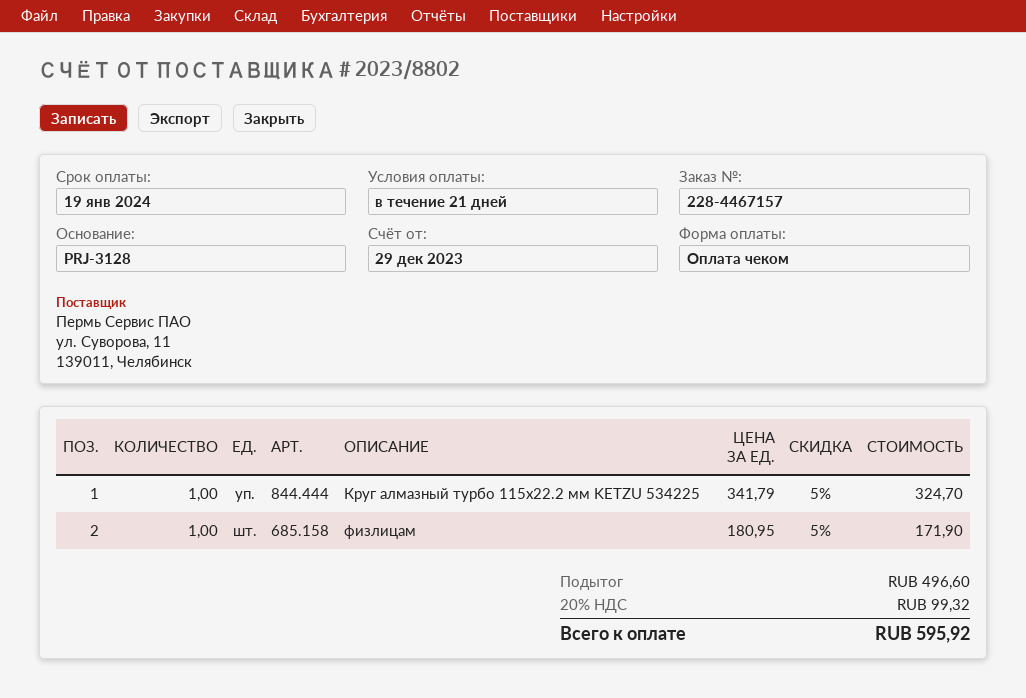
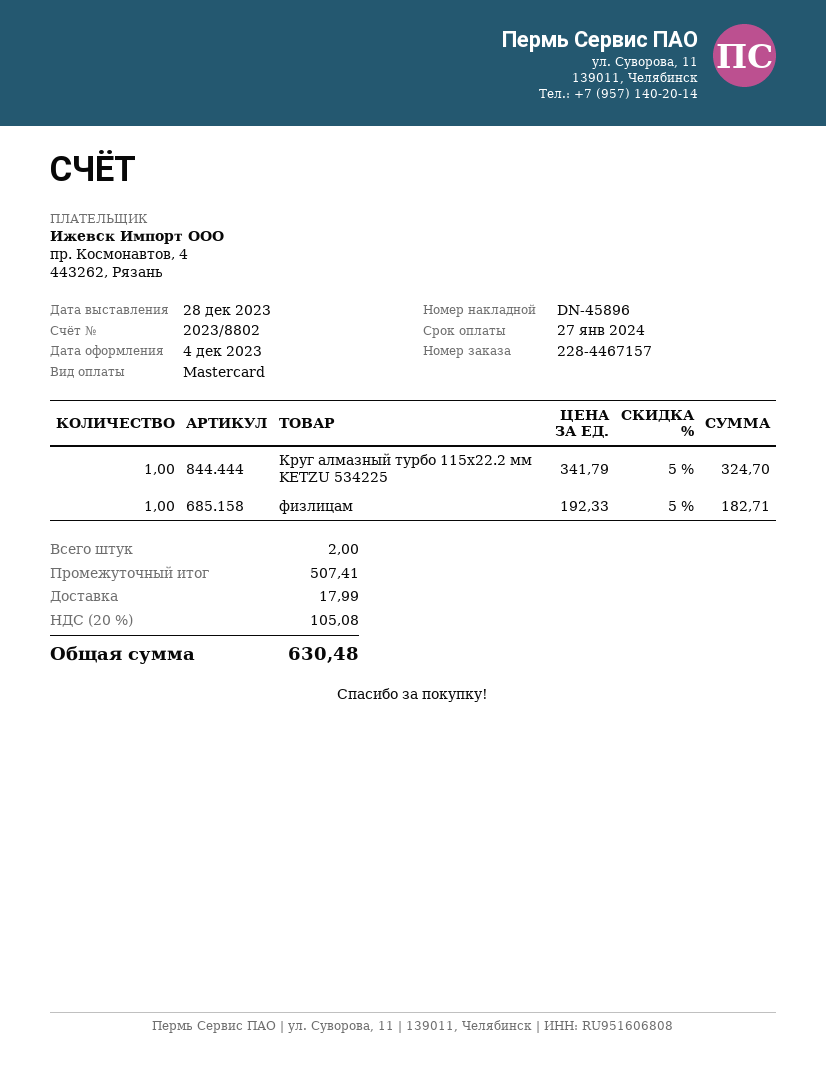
invoice date: 2023-12-29 -> 2023-12-28
due date: 2024-01-19 -> 2024-01-27
payment method: cheque -> Mastercard
физлицам: 1 x 180.95 - 5% = 171.90 -> 1 x 192.33 - 5% = 182.71
subtotal: 496.60 -> 507.41
shipping: none -> 17.99
tax: 20% = 99.32 -> 20% = 105.08
total: 595.92 -> 630.48

